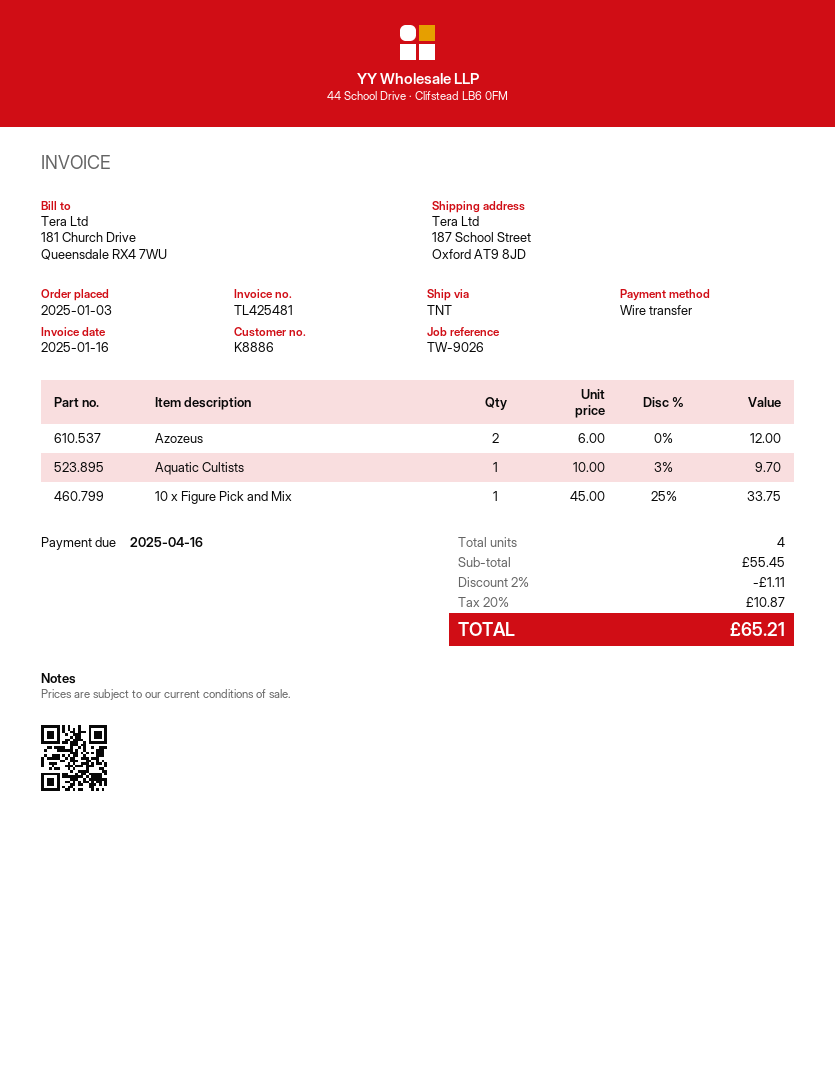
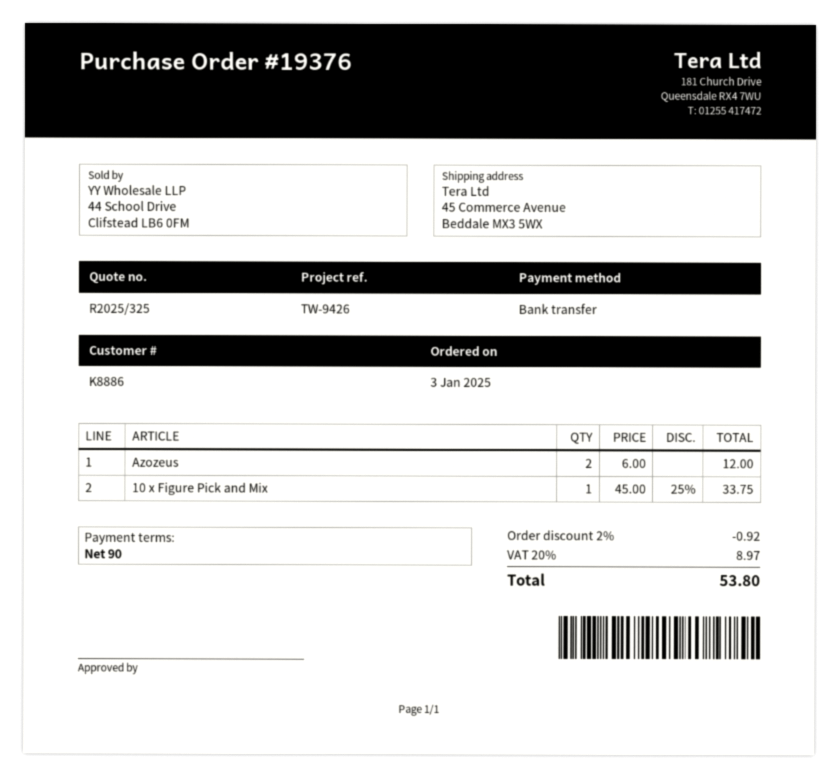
reference: TW-9026 -> TW-9426
ship to: 187 School Street, Oxford AT9 8JD -> 45 Commerce Avenue, Beddale MX3 5WX
Aquatic Cultists: 1 x 10.00 - 3% = 9.70 -> none
discount: 2% = 1.11 -> 2% = 0.92
tax: 20% = 10.87 -> 20% = 8.97
total: 65.21 -> 53.80

